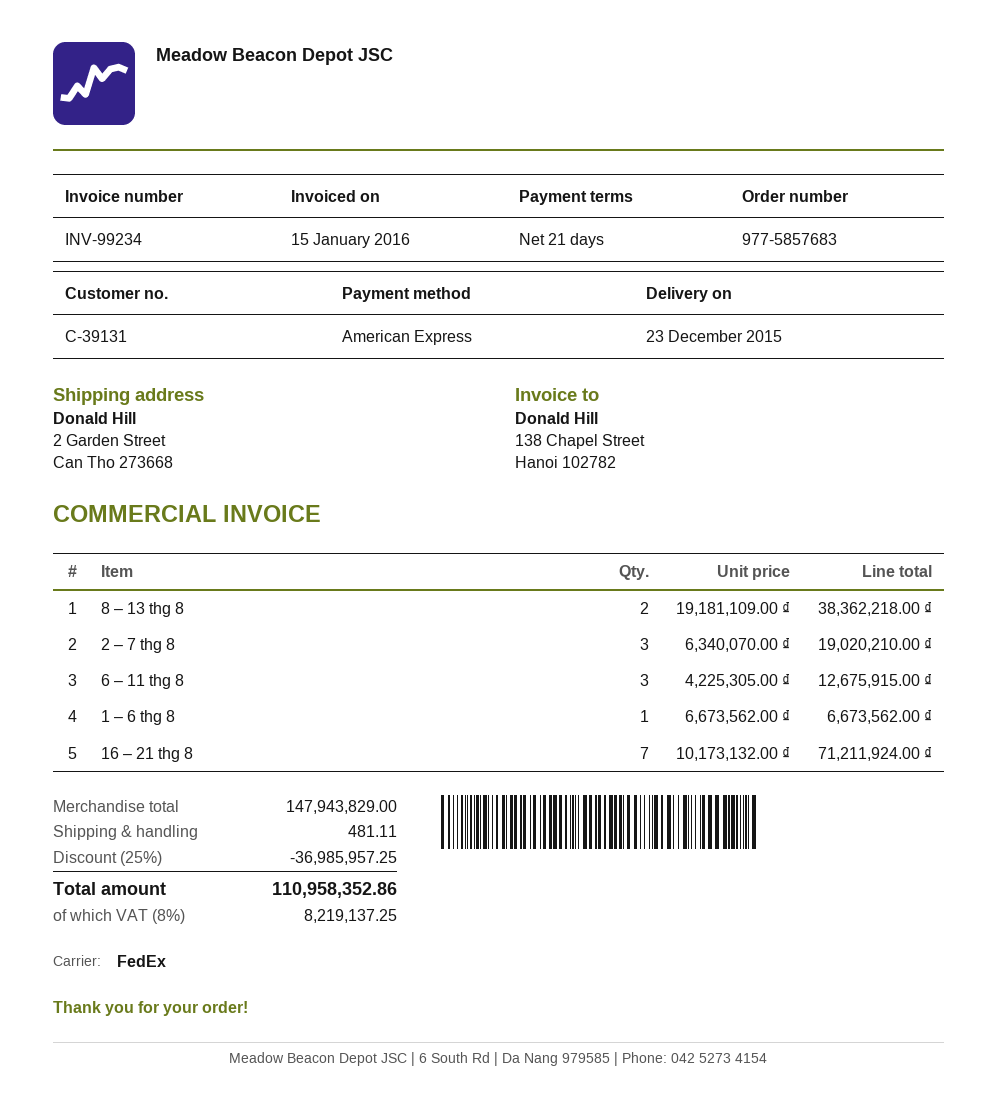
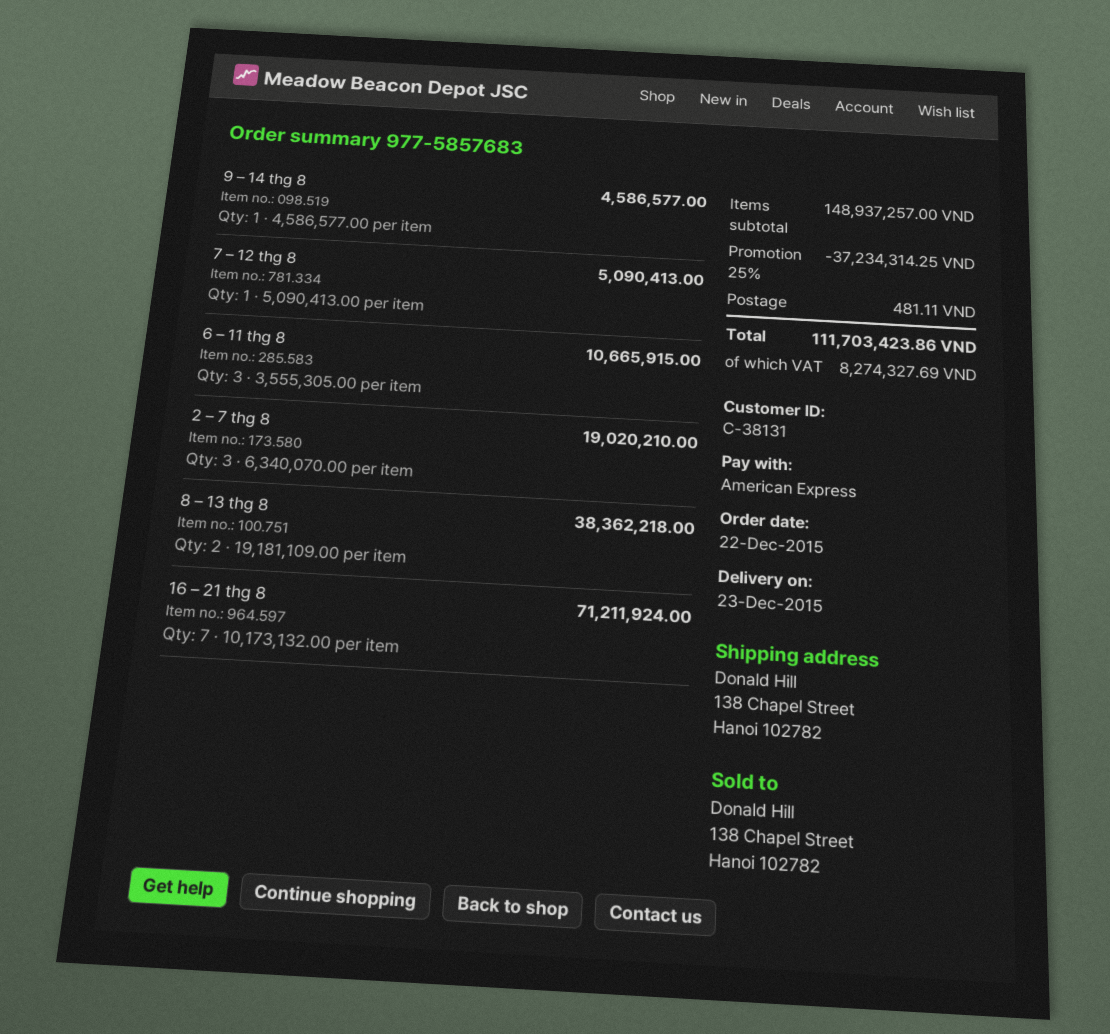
customer number: C-39131 -> C-38131
ship to: 2 Garden Street, Can Tho 273668 -> 138 Chapel Street, Hanoi 102782
6 – 11 thg 8: 3 x 4225305.00 = 12675915.00 -> 3 x 3555305.00 = 10665915.00
1 – 6 thg 8: 1 x 6673562.00 = 6673562.00 -> none
9 – 14 thg 8: none -> 1 x 4586577.00 = 4586577.00
7 – 12 thg 8: none -> 1 x 5090413.00 = 5090413.00
subtotal: 147943829.00 -> 148937257.00
discount: 25% = 36985957.25 -> 25% = 37234314.25
tax: 8219137.25 -> 8274327.69
total: 110958352.86 -> 111703423.86

